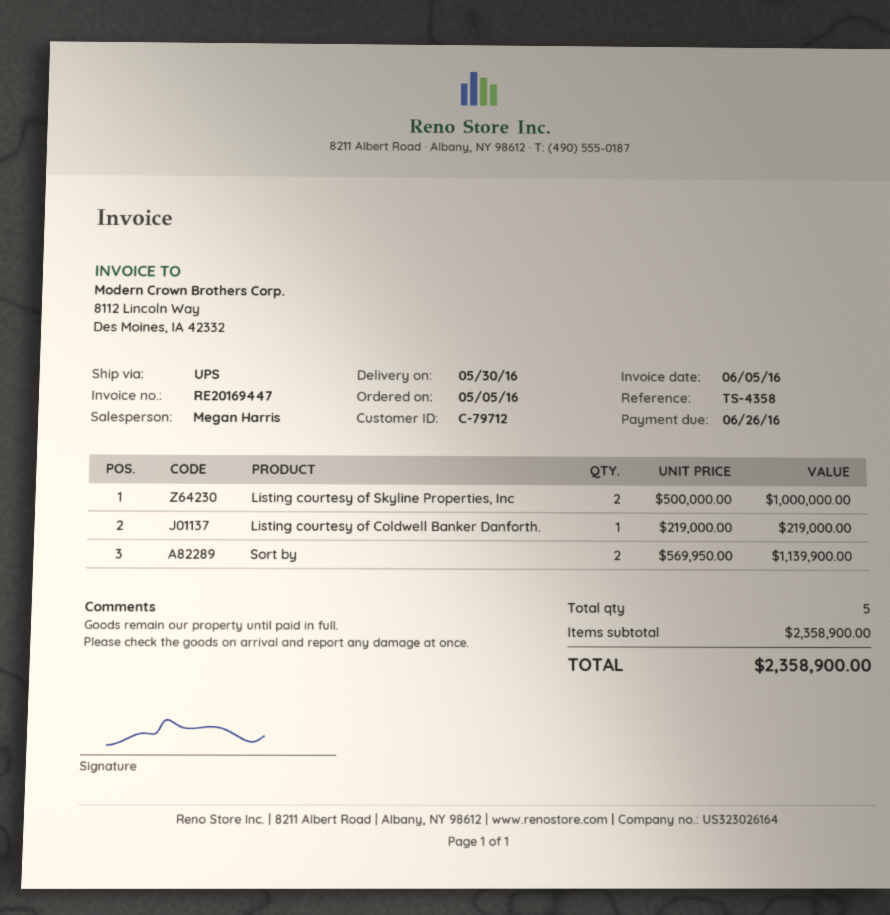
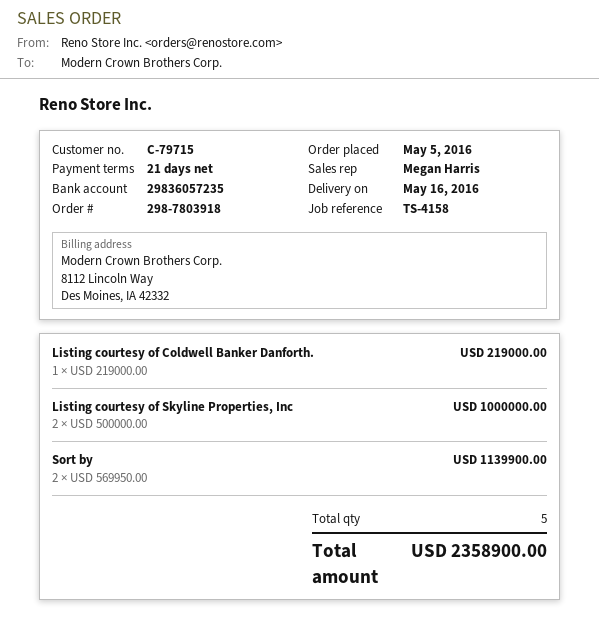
delivery date: 2016-05-30 -> 2016-05-16
customer number: C-79712 -> C-79715
reference: TS-4358 -> TS-4158

